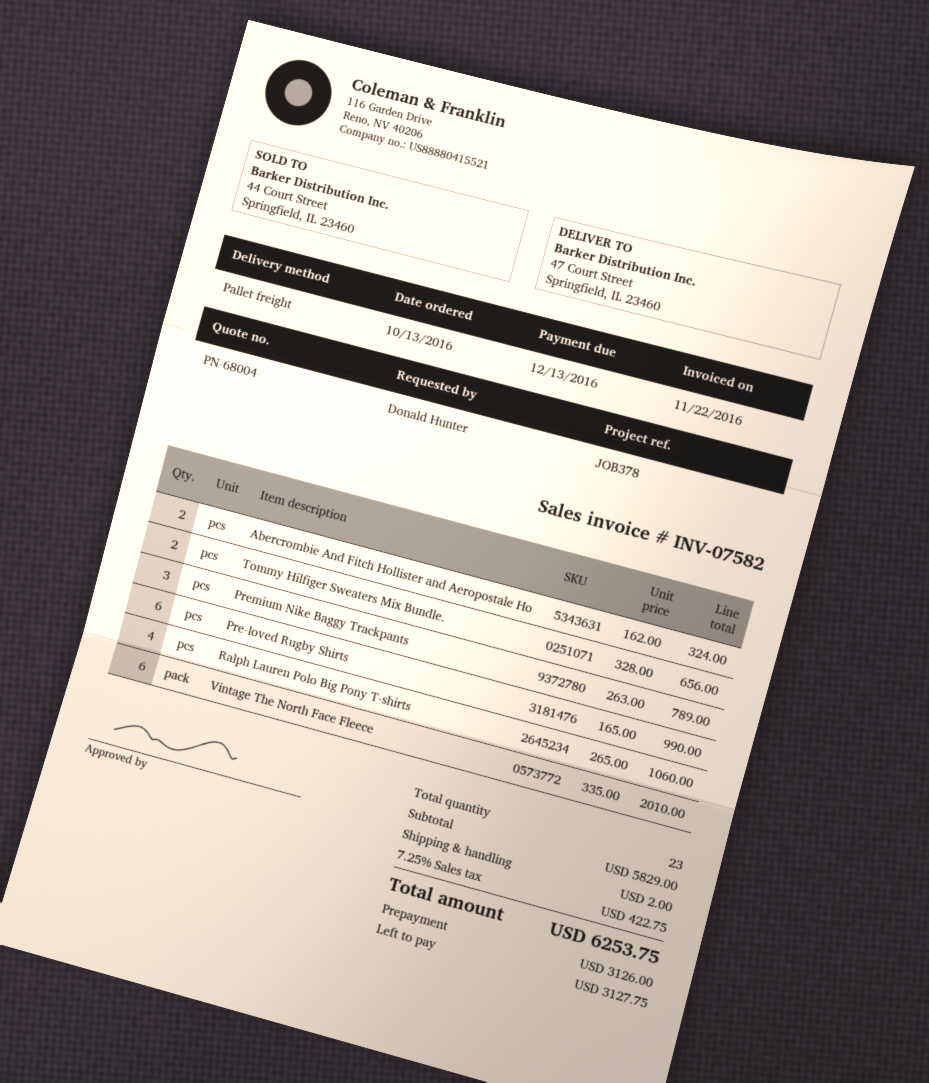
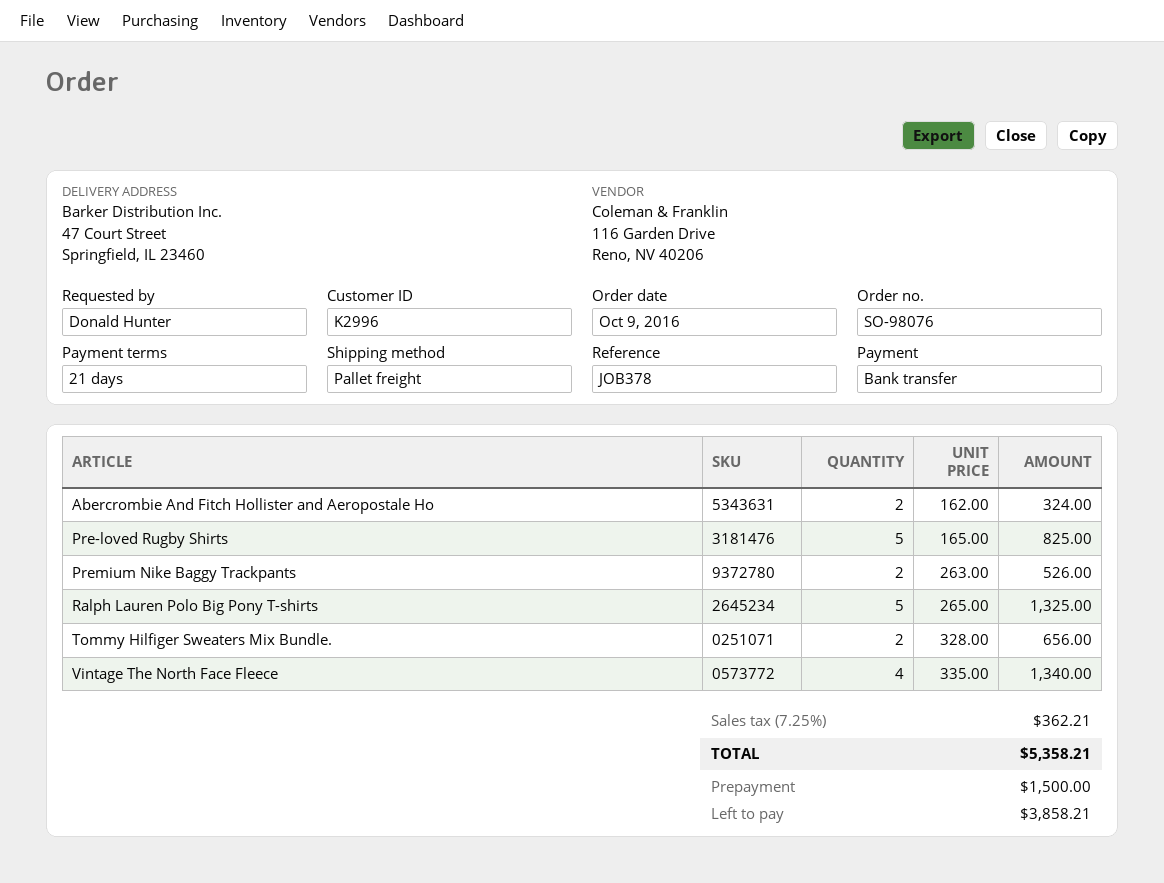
order date: 2016-10-13 -> 2016-10-09
Premium Nike Baggy Trackpants: 3 x 263.00 = 789.00 -> 2 x 263.00 = 526.00
Pre-loved Rugby Shirts: 6 x 165.00 = 990.00 -> 5 x 165.00 = 825.00
Ralph Lauren Polo Big Pony T-shirts: 4 x 265.00 = 1060.00 -> 5 x 265.00 = 1325.00
Vintage The North Face Fleece: 6 x 335.00 = 2010.00 -> 4 x 335.00 = 1340.00
shipping: 2.00 -> none
tax: 7.25% = 422.75 -> 7.25% = 362.21
total: 6253.75 -> 5358.21
deposit: 3126.00 -> 1500.00
balance: 3127.75 -> 3858.21

